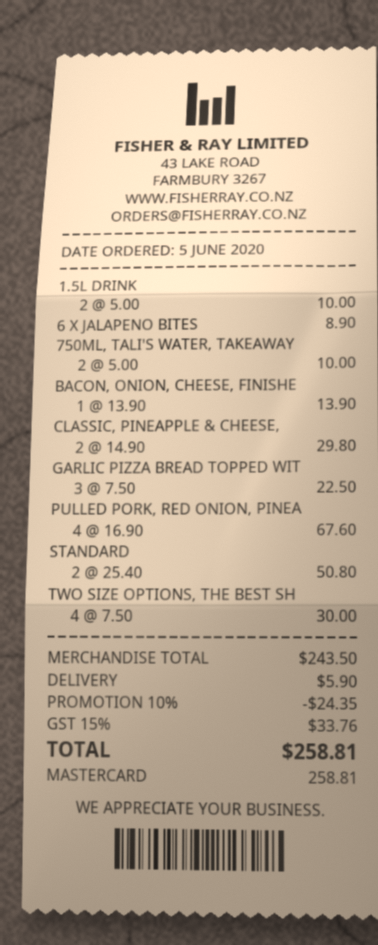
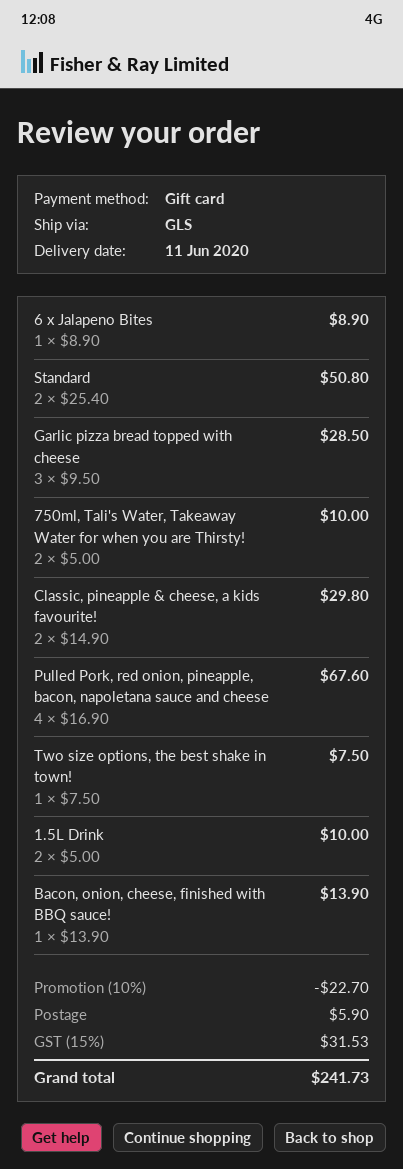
payment method: Mastercard -> gift card
GARLIC PIZZA BREAD TOPPED WIT: 3 x 7.50 = 22.50 -> 3 x 9.50 = 28.50
TWO SIZE OPTIONS, THE BEST SH: 4 x 7.50 = 30.00 -> 1 x 7.50 = 7.50
discount: 10% = 24.35 -> 10% = 22.70
tax: 15% = 33.76 -> 15% = 31.53
total: 258.81 -> 241.73

